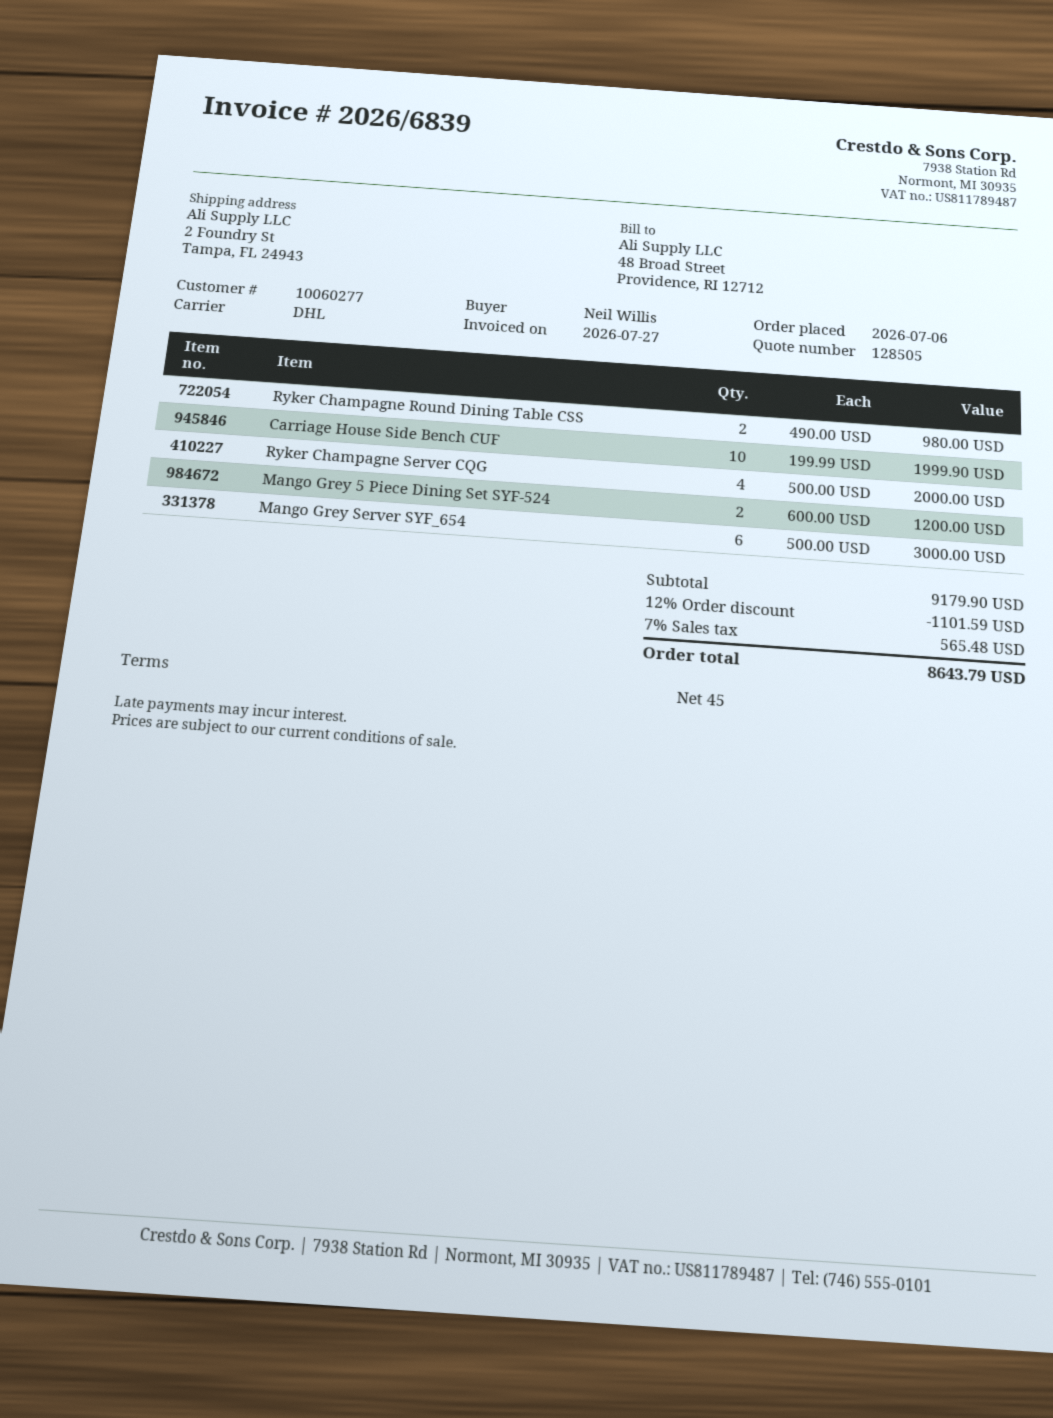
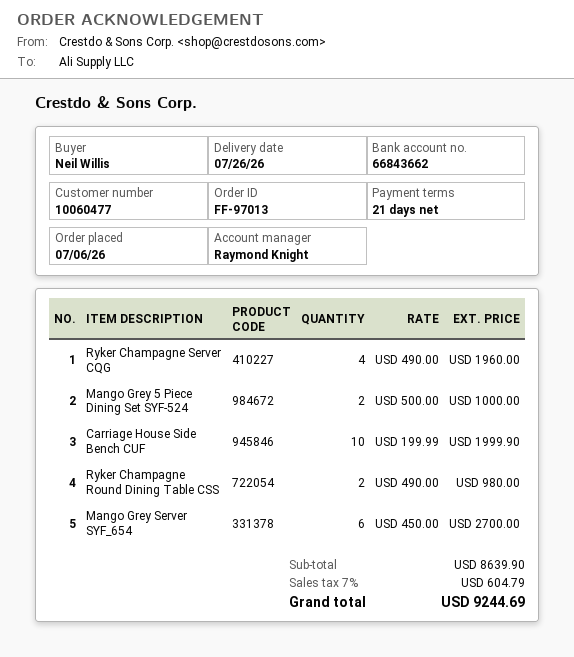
payment terms: 45 days -> 21 days
customer number: 10060277 -> 10060477
Ryker Champagne Server CQG: 4 x 500.00 = 2000.00 -> 4 x 490.00 = 1960.00
Mango Grey 5 Piece Dining Set SYF-524: 2 x 600.00 = 1200.00 -> 2 x 500.00 = 1000.00
Mango Grey Server SYF_654: 6 x 500.00 = 3000.00 -> 6 x 450.00 = 2700.00
subtotal: 9179.90 -> 8639.90
discount: 12% = 1101.59 -> none
tax: 7% = 565.48 -> 7% = 604.79
total: 8643.79 -> 9244.69

